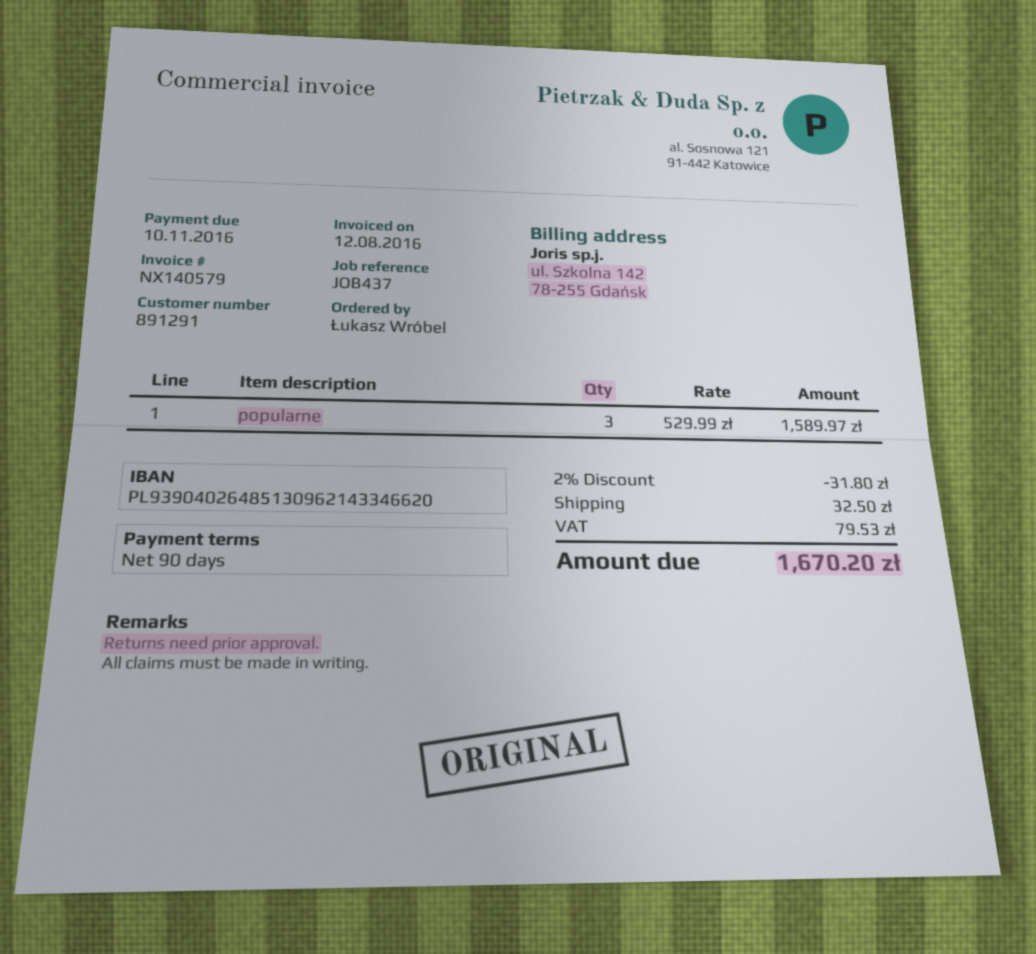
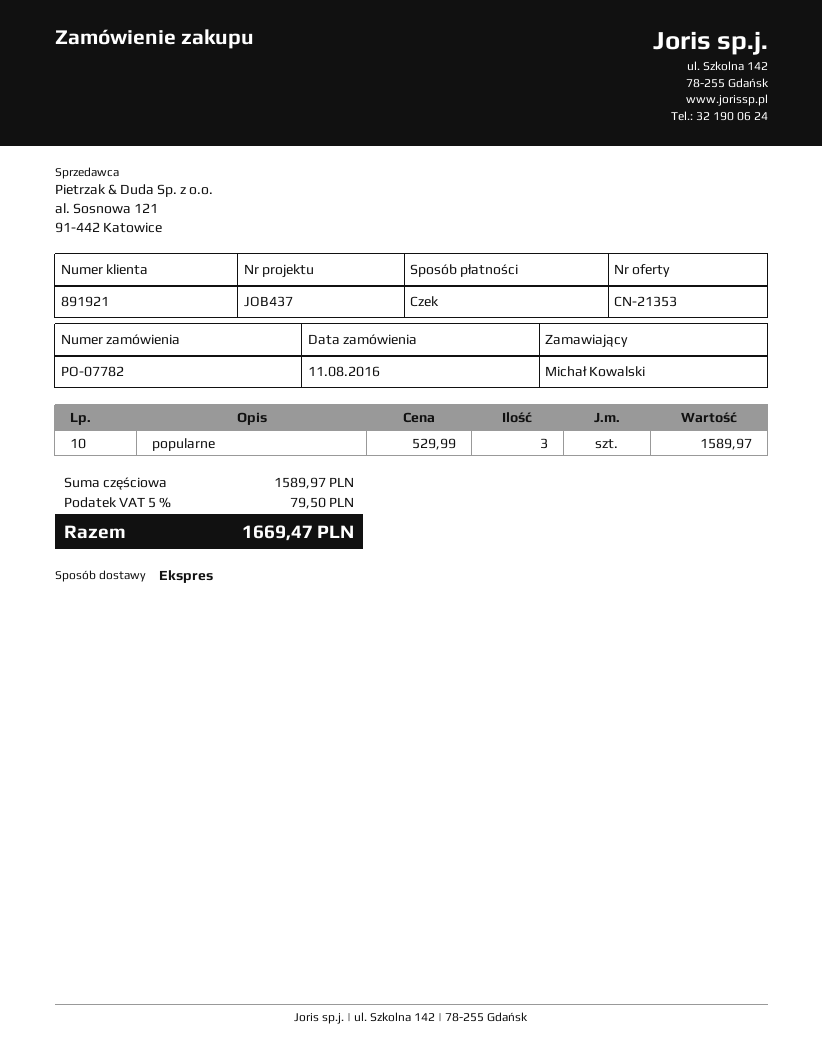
customer number: 891291 -> 891921
ordered by: Łukasz Wróbel -> Michał Kowalski
discount: 2% = 31.80 -> none
shipping: 32.50 -> none
tax: 79.53 -> 79.50
total: 1670.20 -> 1669.47

